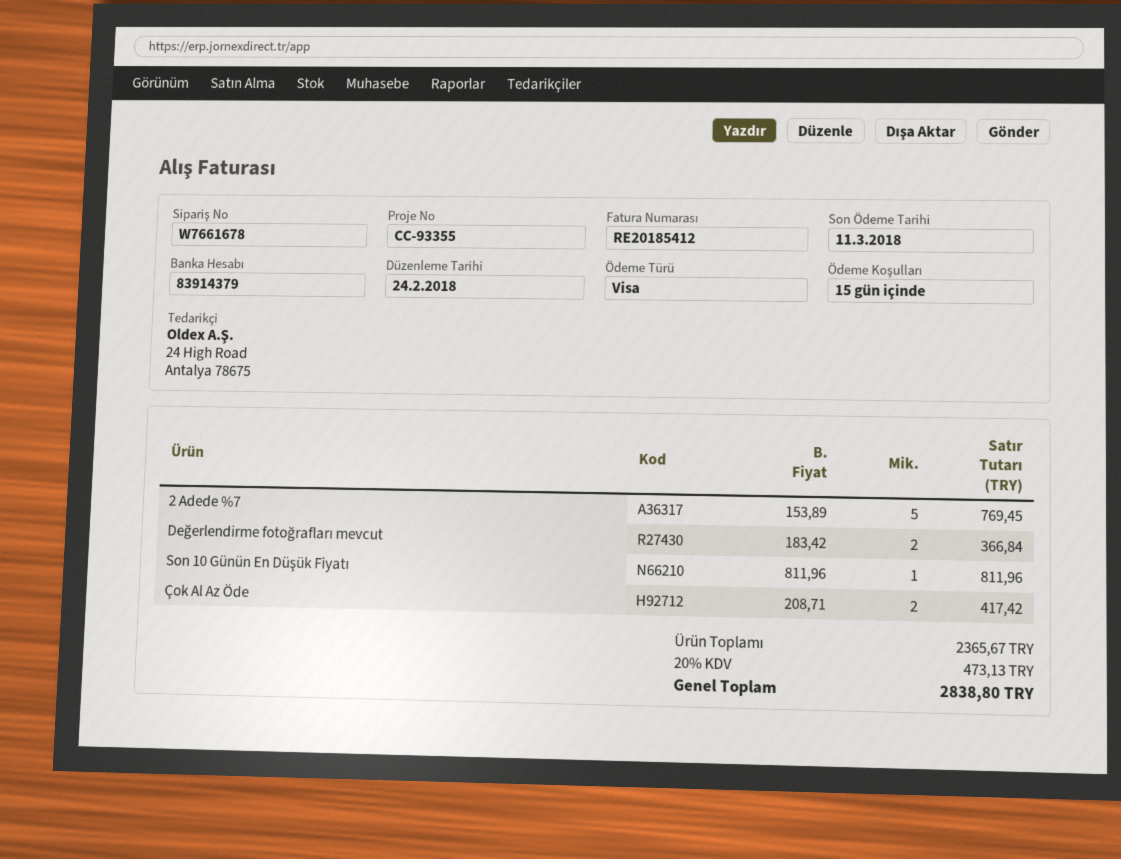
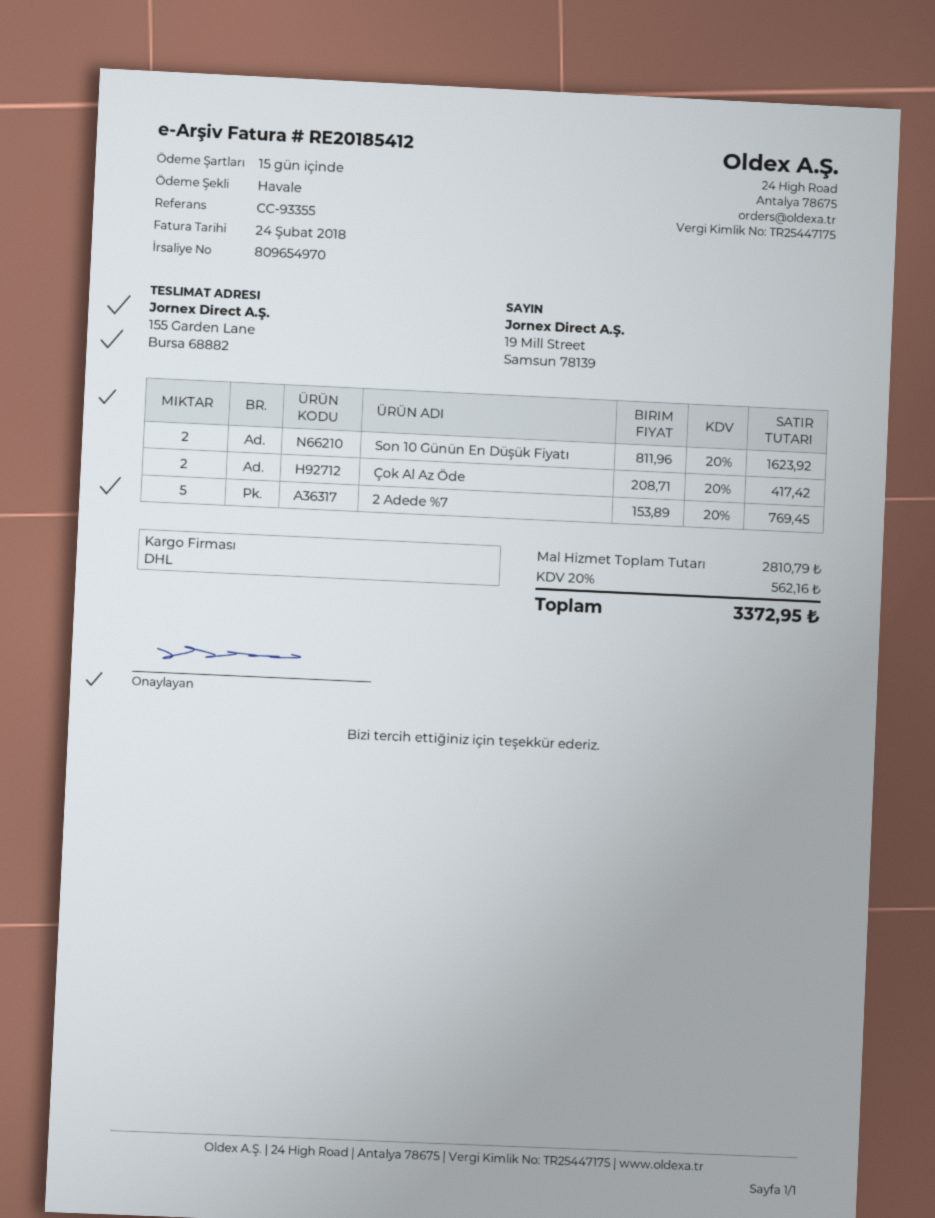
payment method: Visa -> bank transfer
Değerlendirme fotoğrafları mevcut: 2 x 183.42 = 366.84 -> none
Son 10 Günün En Düşük Fiyatı: 1 x 811.96 = 811.96 -> 2 x 811.96 = 1623.92
subtotal: 2365.67 -> 2810.79
tax: 20% = 473.13 -> 20% = 562.16
total: 2838.80 -> 3372.95

